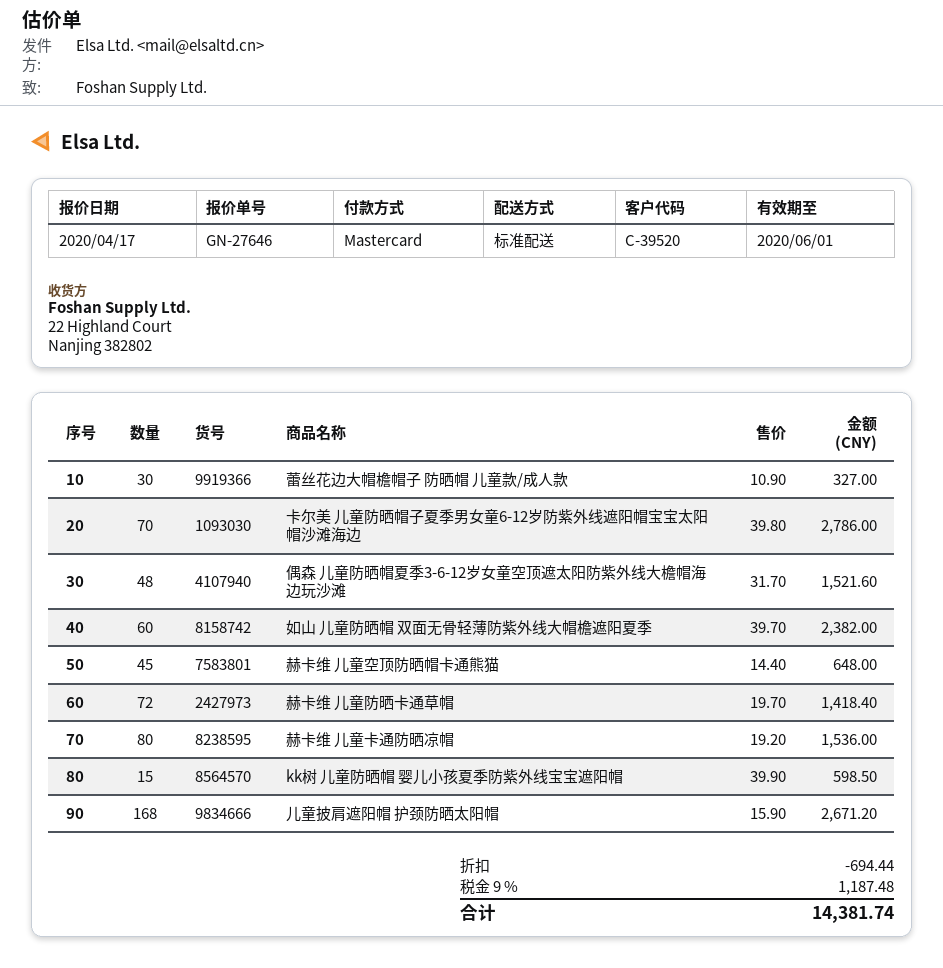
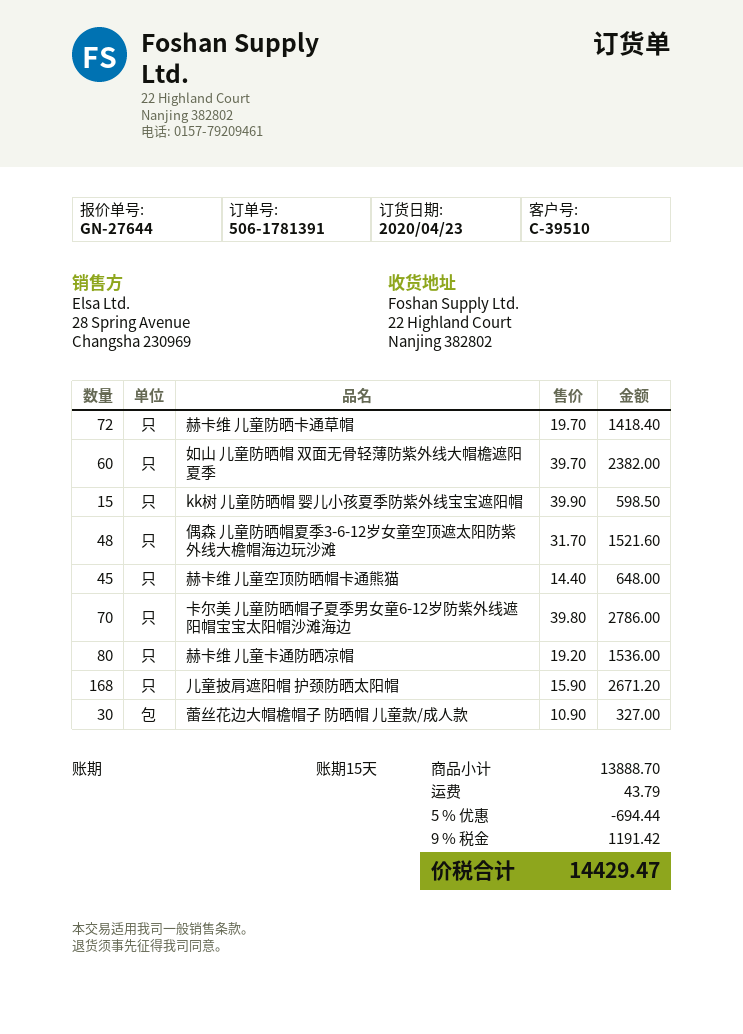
quote number: GN-27646 -> GN-27644
customer number: C-39520 -> C-39510
shipping: none -> 43.79
tax: 9% = 1187.48 -> 9% = 1191.42
total: 14381.74 -> 14429.47

